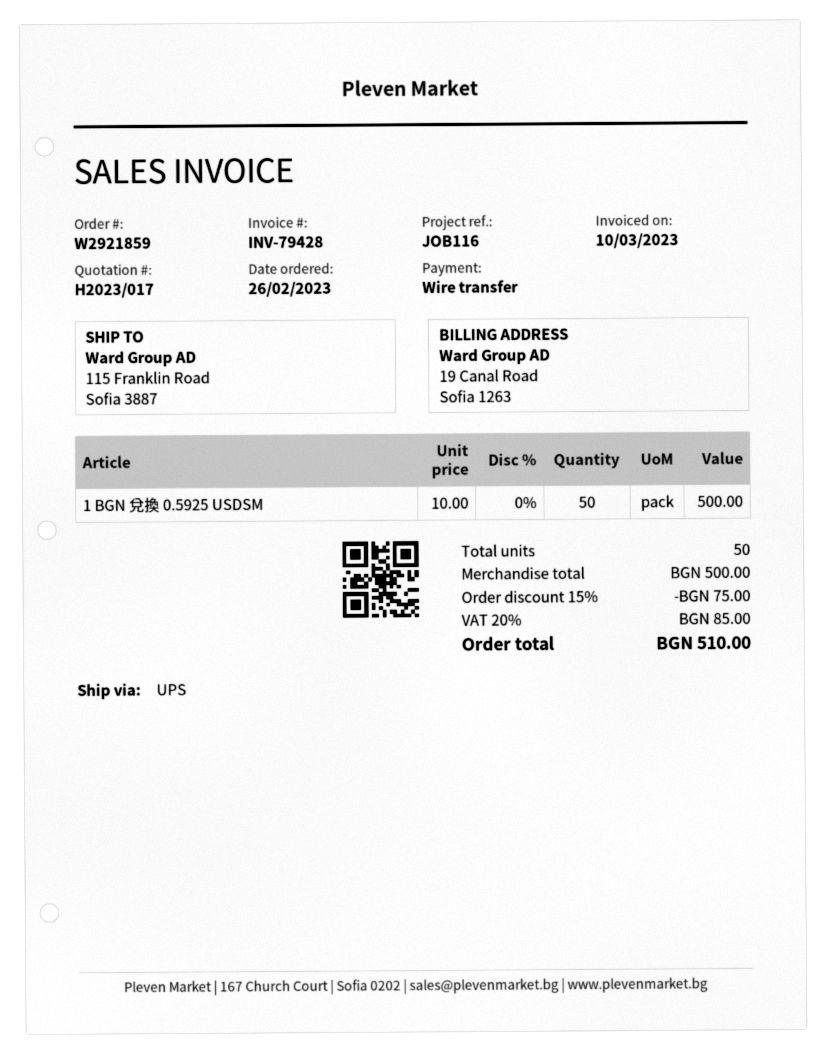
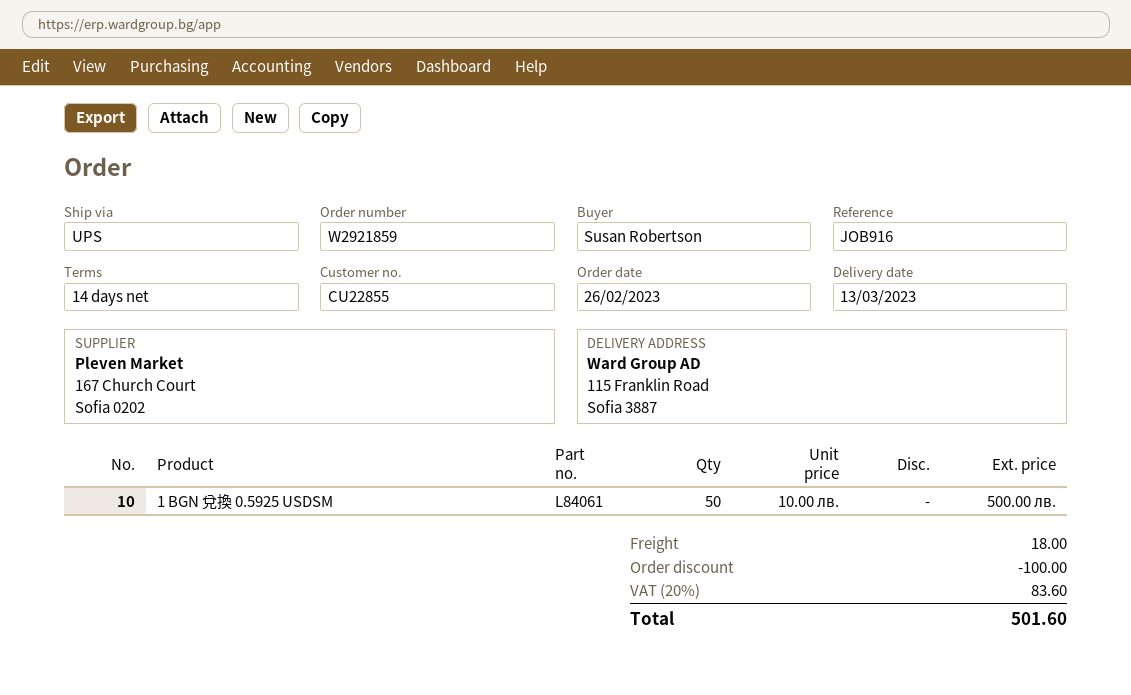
reference: JOB116 -> JOB916
discount: 75.00 -> 100.00
shipping: none -> 18.00
tax: 20% = 85.00 -> 20% = 83.60
total: 510.00 -> 501.60

